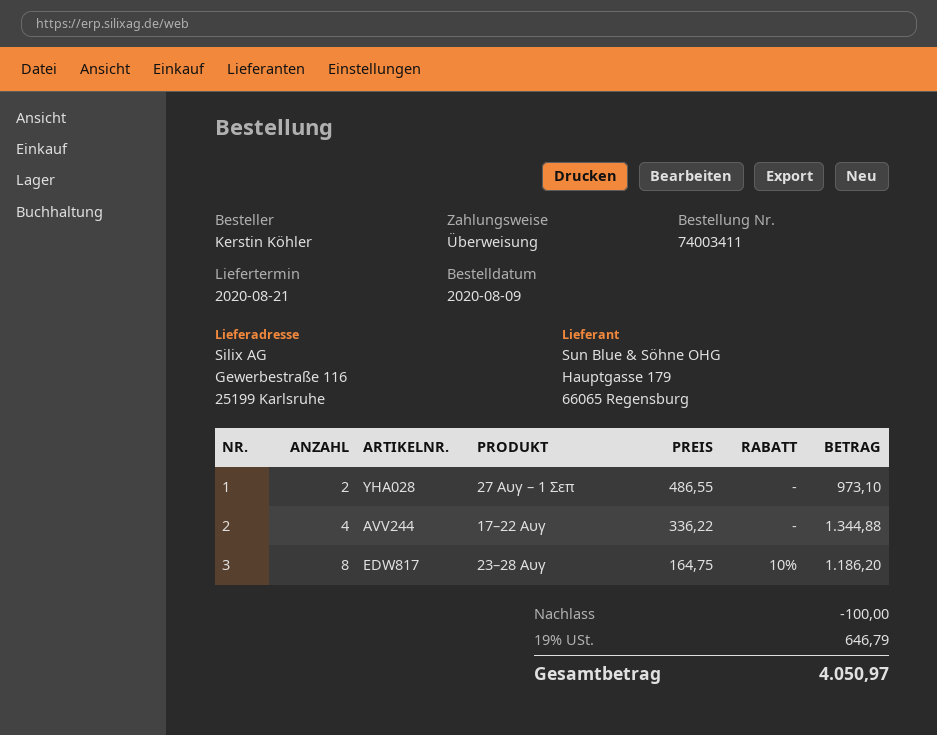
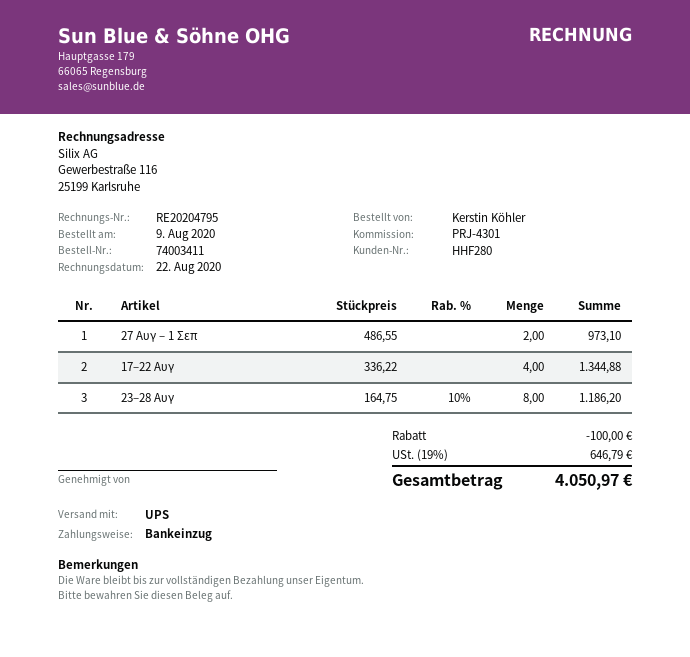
payment method: bank transfer -> direct debit

